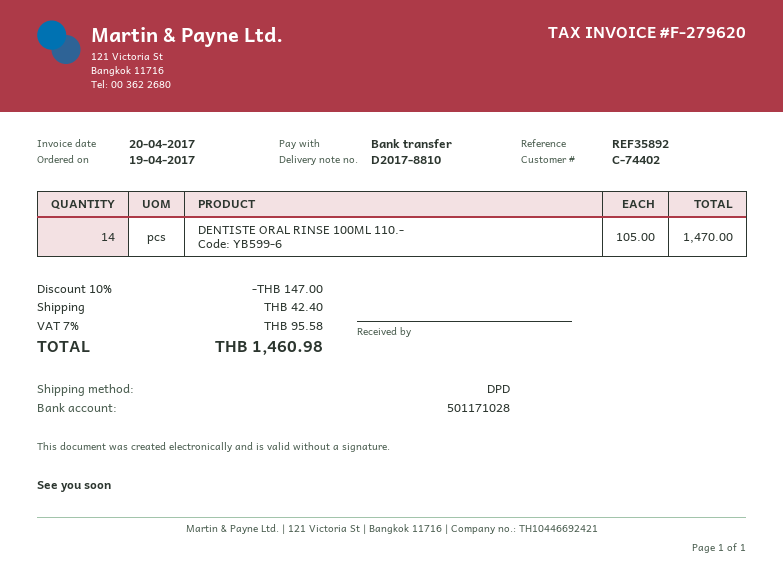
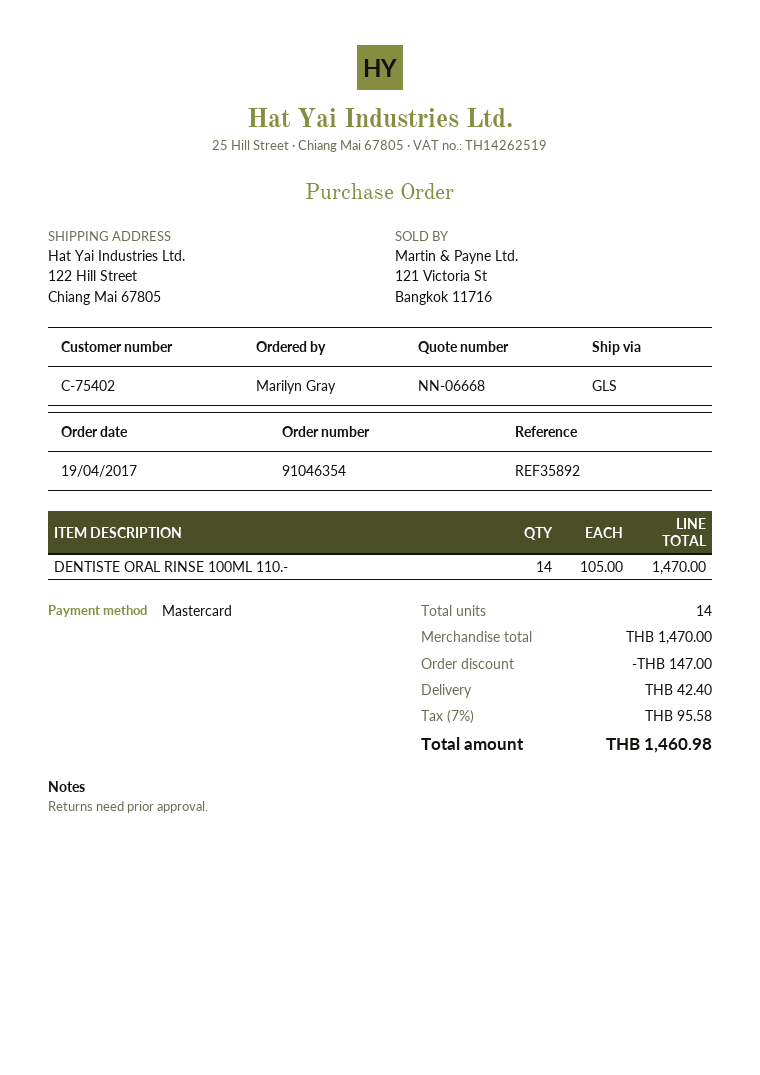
customer number: C-74402 -> C-75402
payment method: bank transfer -> Mastercard
shipping method: DPD -> GLS

